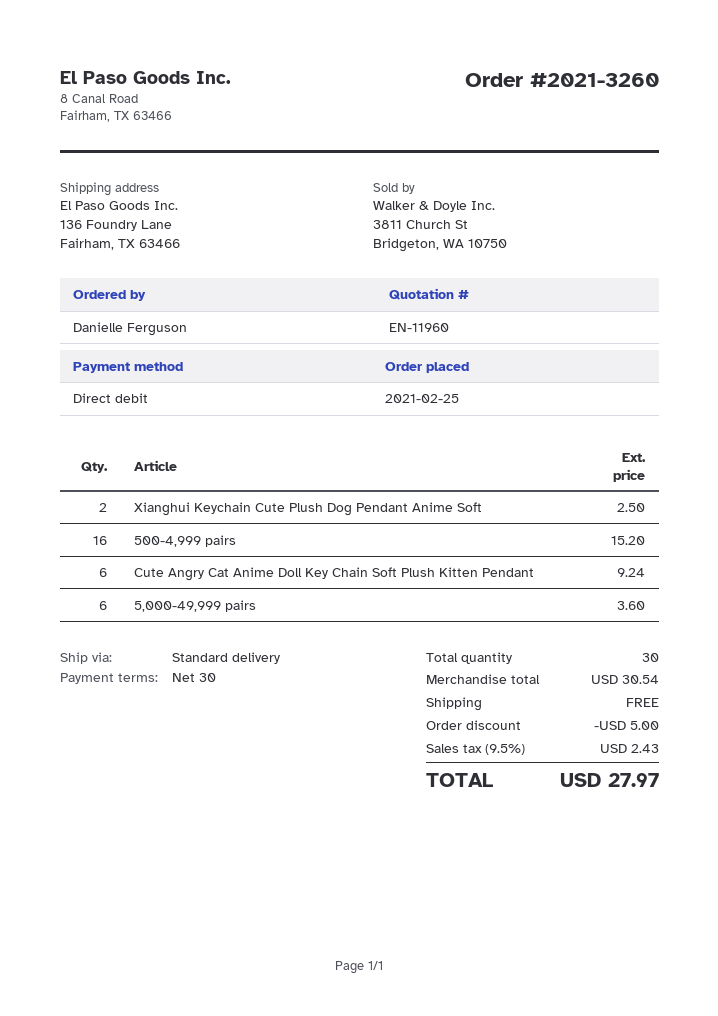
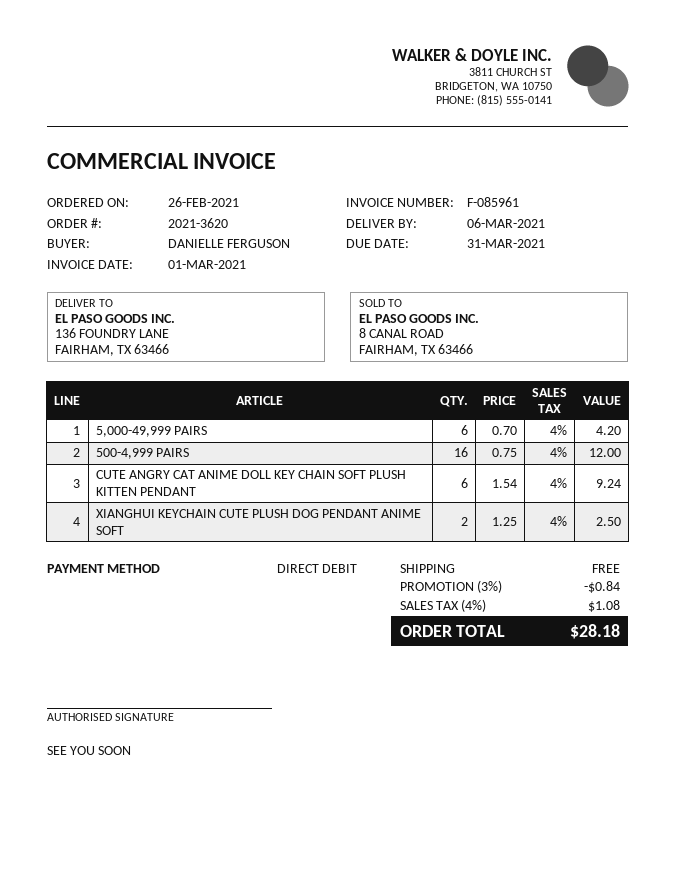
order number: 2021-3260 -> 2021-3620
order date: 2021-02-25 -> 2021-02-26
500-4,999 pairs: 16 for 15.20 -> 16 for 12.00
5,000-49,999 pairs: 6 for 3.60 -> 6 for 4.20
discount: 5.00 -> 0.84
tax: 9.5% = 2.43 -> 4% = 1.08
total: 27.97 -> 28.18

